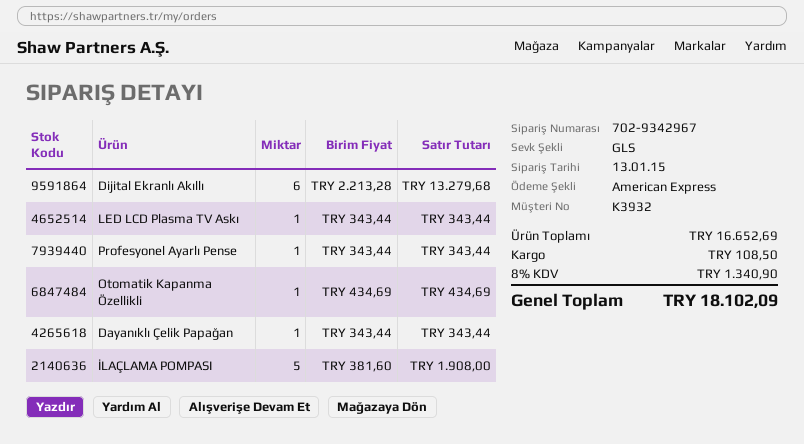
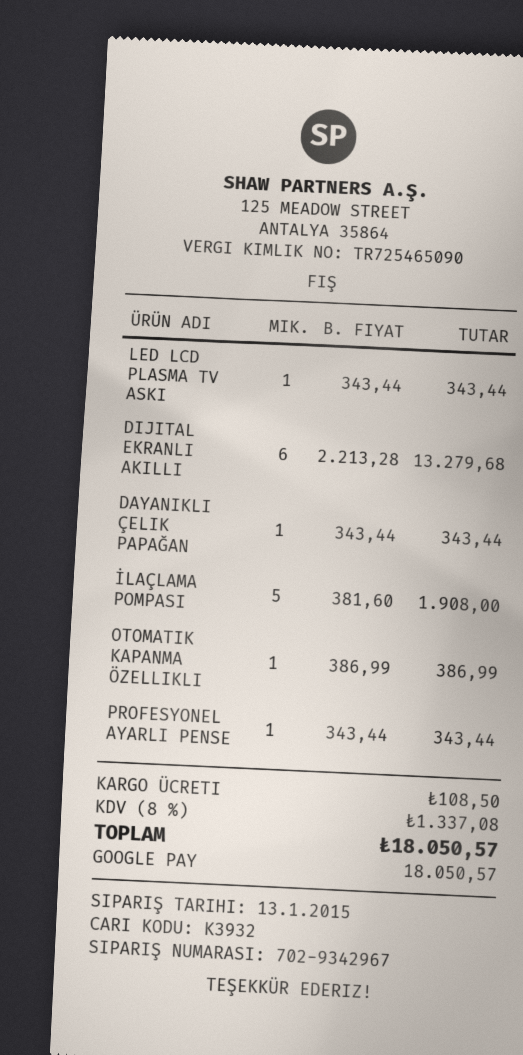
payment method: American Express -> Google Pay
Otomatik Kapanma Özellikli: 1 x 434.69 = 434.69 -> 1 x 386.99 = 386.99
tax: 8% = 1340.90 -> 8% = 1337.08
total: 18102.09 -> 18050.57

